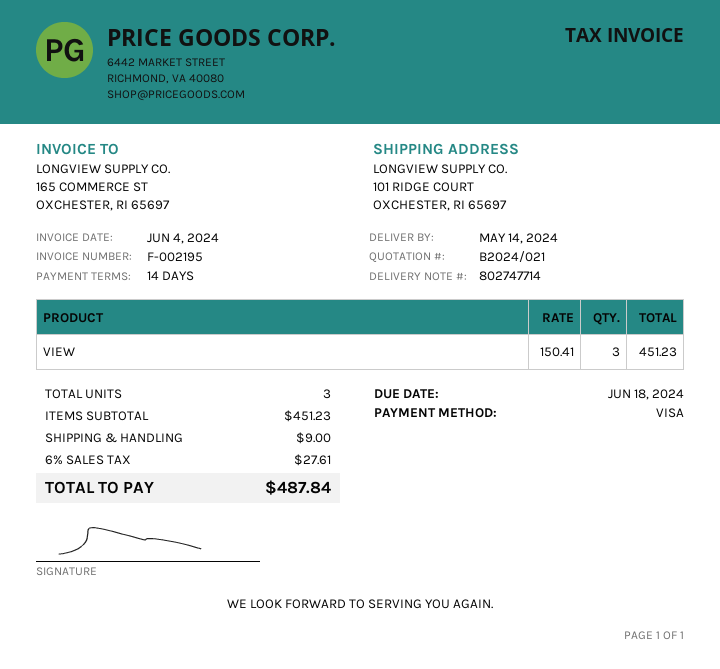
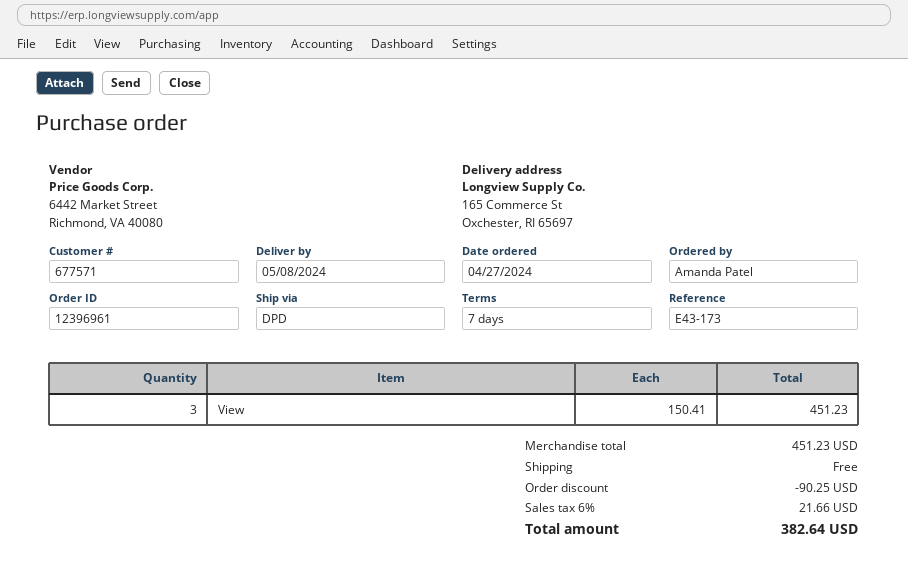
delivery date: 2024-05-14 -> 2024-05-08
payment terms: 14 days -> 7 days
ship to: 101 RIDGE COURT, OXCHESTER, RI 65697 -> 165 Commerce St, Oxchester, RI 65697
discount: none -> 90.25
shipping: 9.00 -> 0.00
tax: 6% = 27.61 -> 6% = 21.66
total: 487.84 -> 382.64

